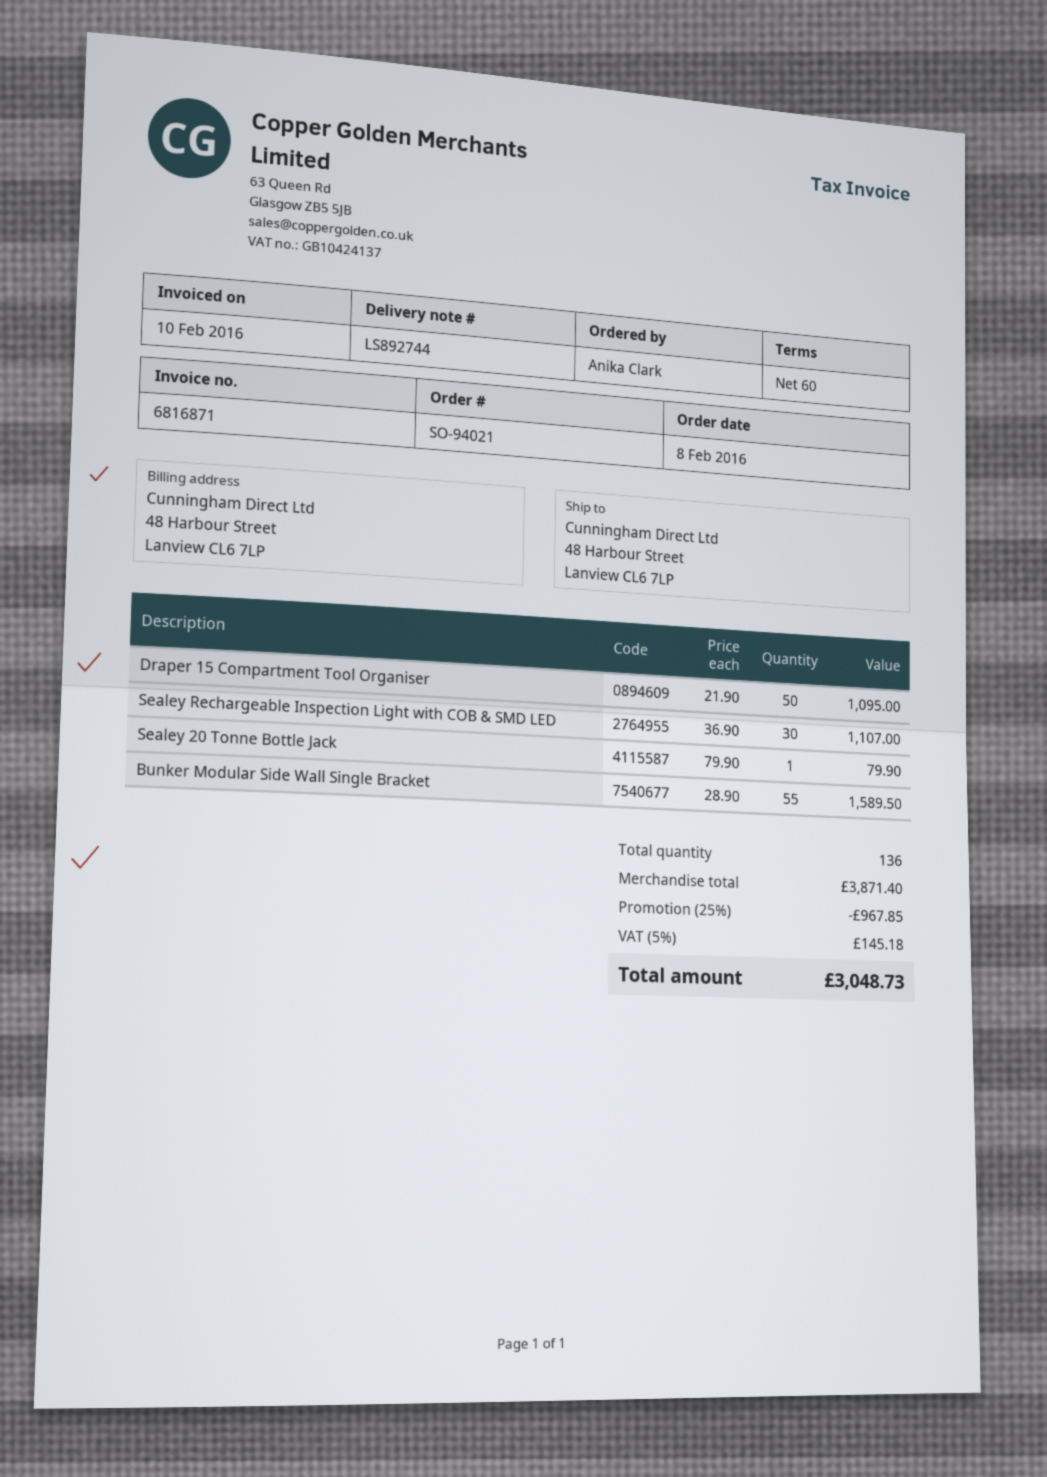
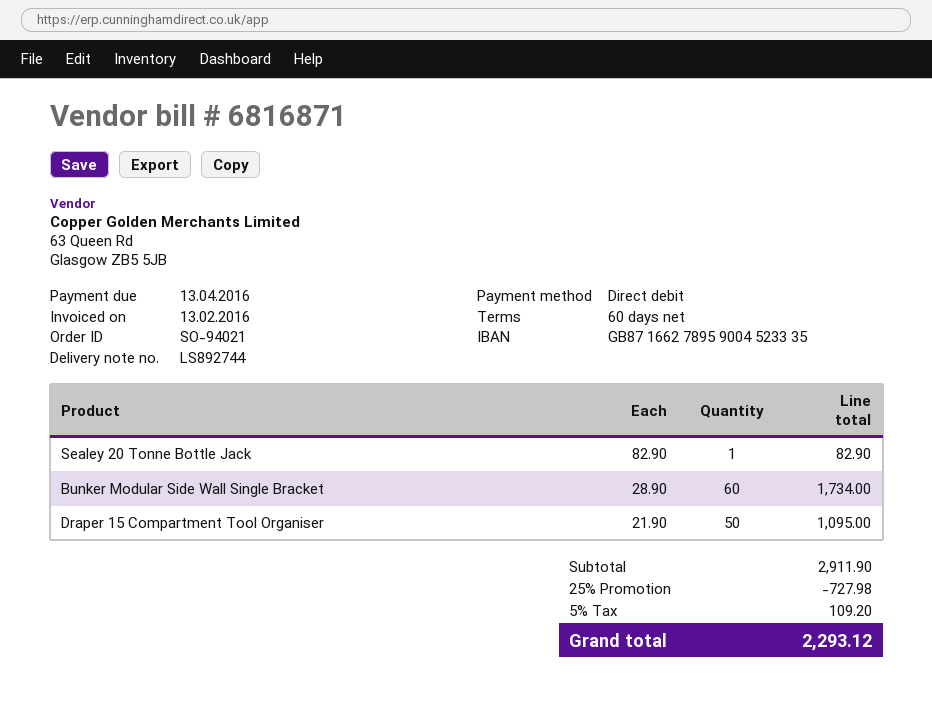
invoice date: 2016-02-10 -> 2016-02-13
Sealey Rechargeable Inspection Light with COB & SMD LED: 30 x 36.90 = 1107.00 -> none
Sealey 20 Tonne Bottle Jack: 1 x 79.90 = 79.90 -> 1 x 82.90 = 82.90
Bunker Modular Side Wall Single Bracket: 55 x 28.90 = 1589.50 -> 60 x 28.90 = 1734.00
subtotal: 3871.40 -> 2911.90
discount: 25% = 967.85 -> 25% = 727.98
tax: 5% = 145.18 -> 5% = 109.20
total: 3048.73 -> 2293.12

